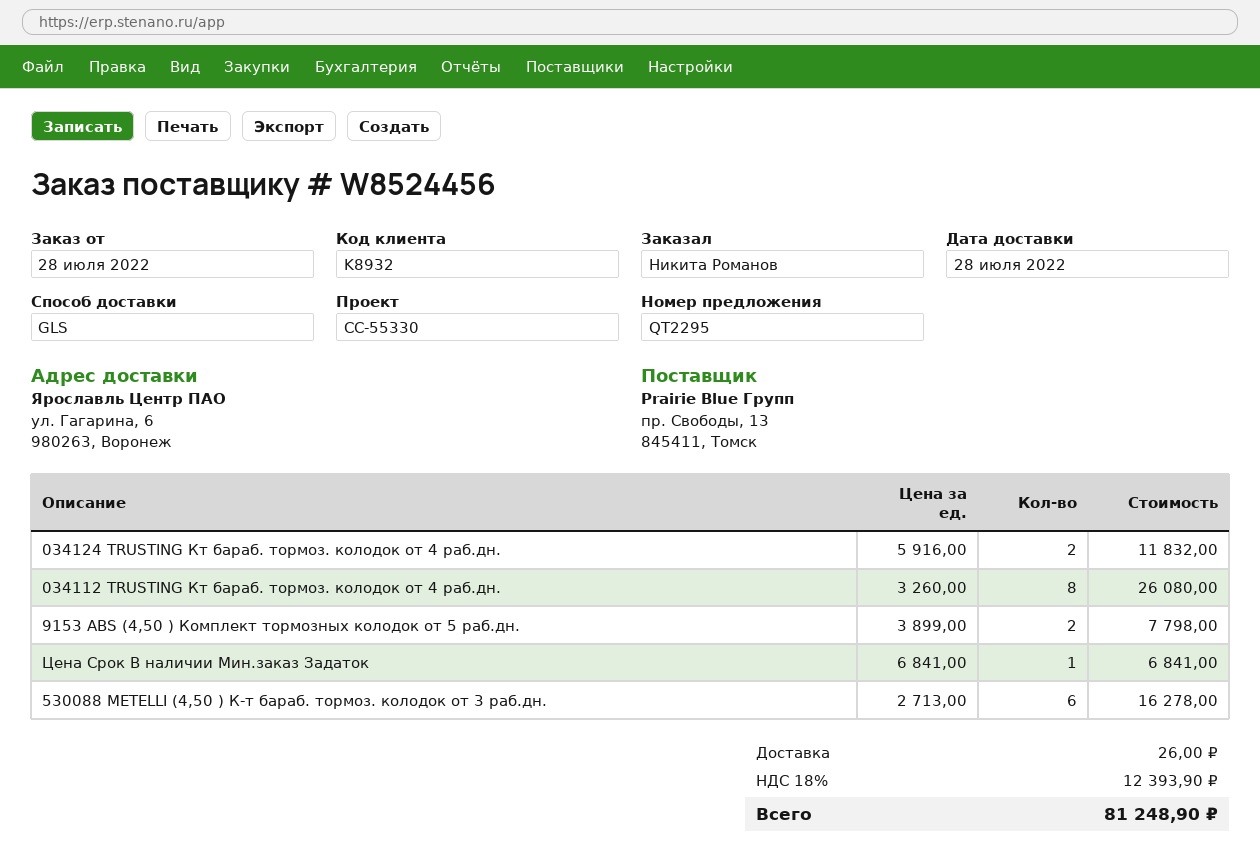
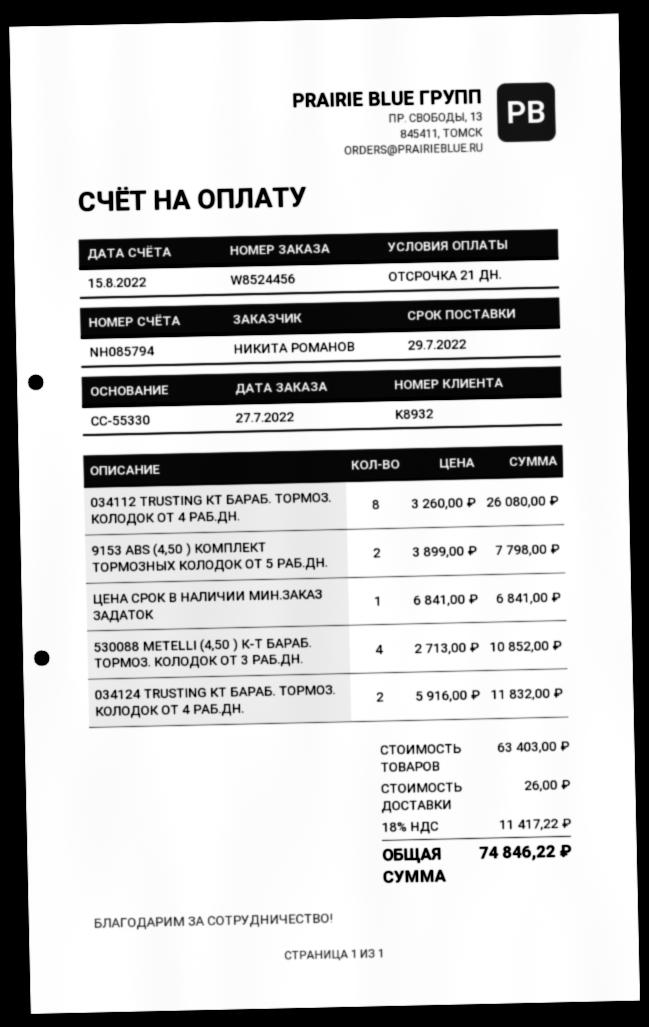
order date: 2022-07-28 -> 2022-07-27
delivery date: 2022-07-28 -> 2022-07-29
530088 METELLI (4,50 ) К-т бараб. тормоз. колодок от 3 раб.дн.: 6 x 2713.00 = 16278.00 -> 4 x 2713.00 = 10852.00
tax: 18% = 12393.90 -> 18% = 11417.22
total: 81248.90 -> 74846.22

